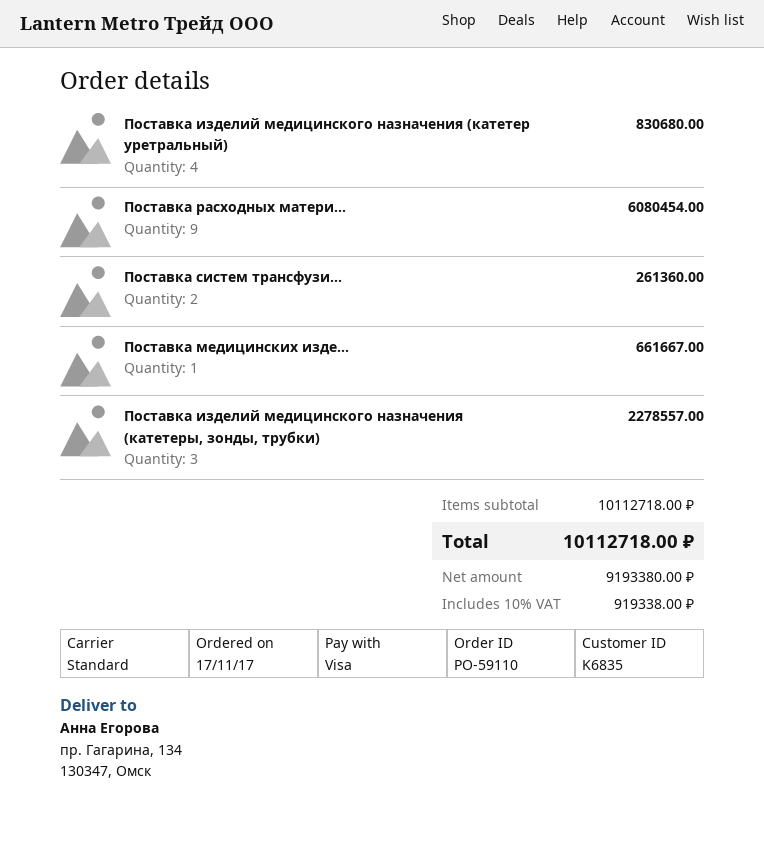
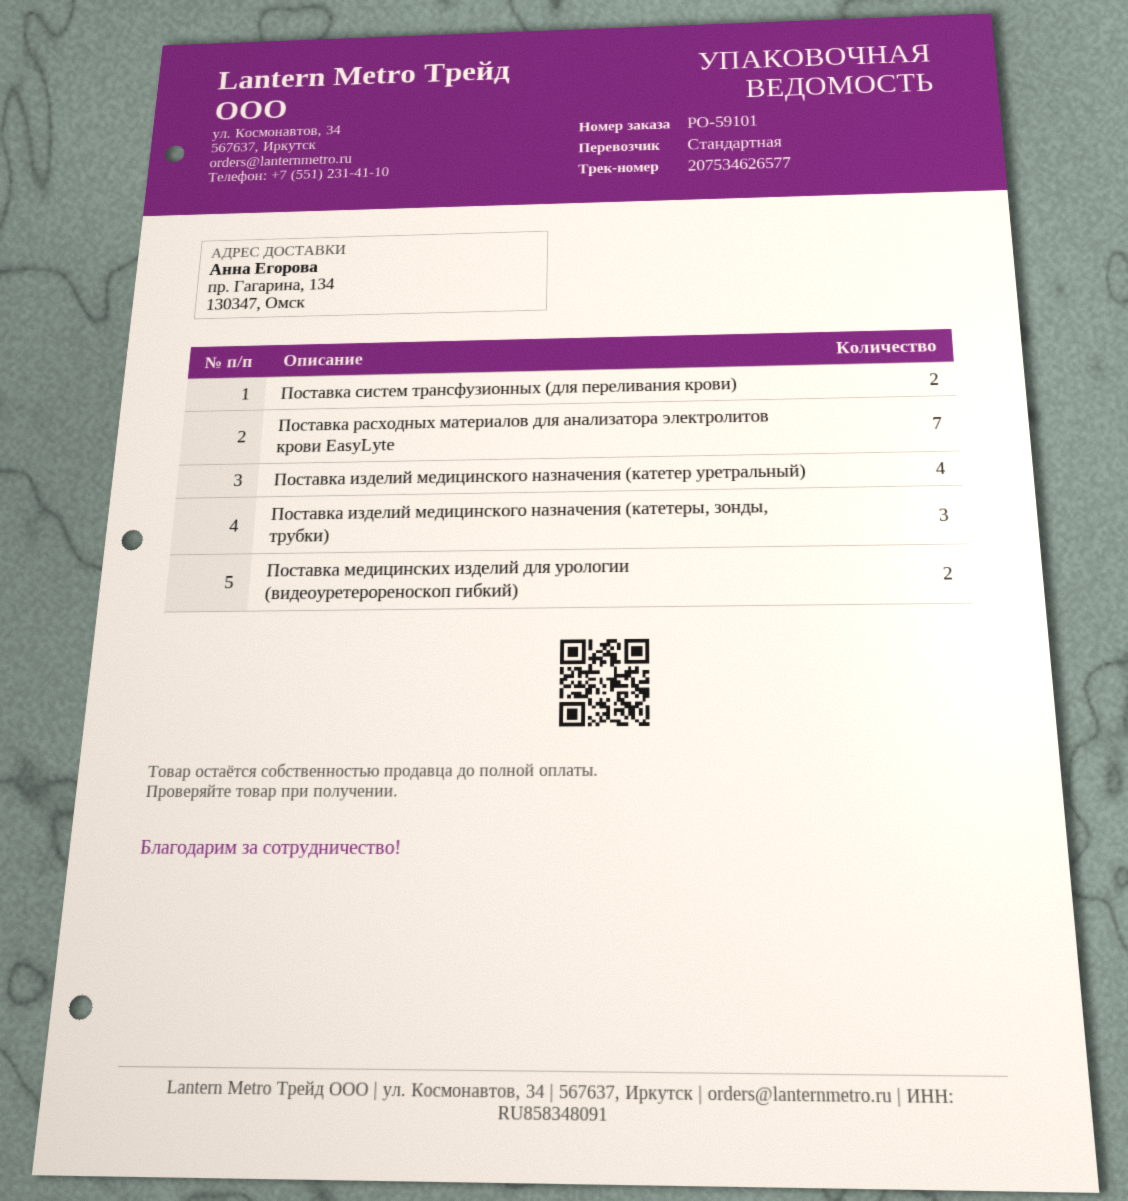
order number: PO-59110 -> PO-59101
Поставка расходных матери...: 9 -> 7
Поставка медицинских изде...: 1 -> 2

